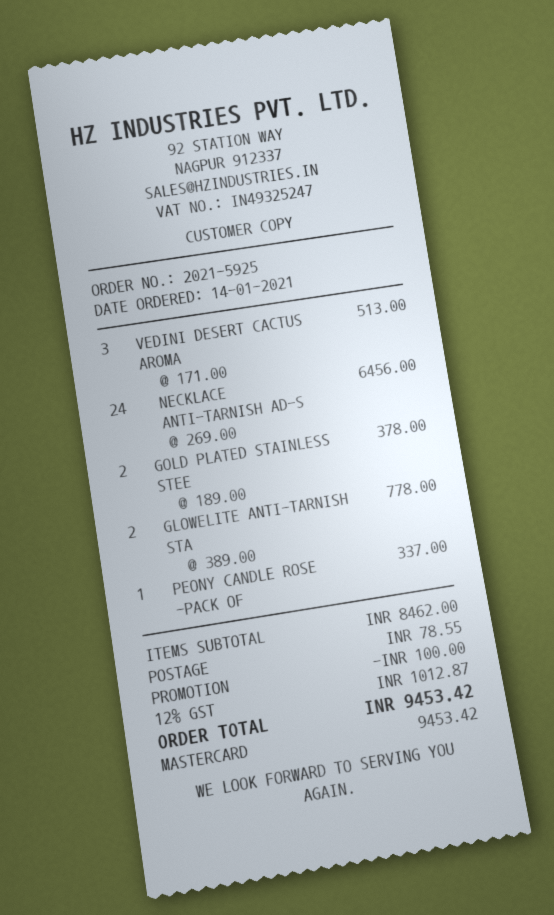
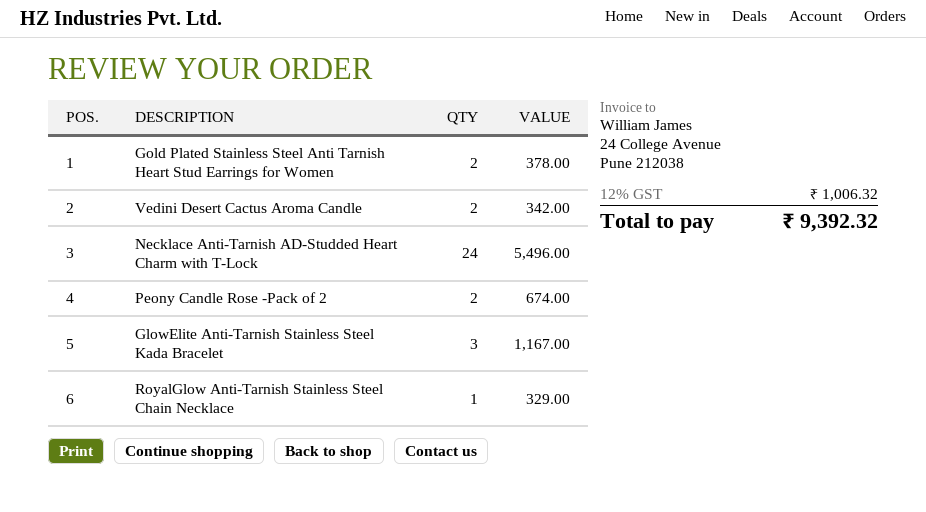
VEDINI DESERT CACTUS AROMA: 3 for 513.00 -> 2 for 342.00
NECKLACE ANTI-TARNISH AD-S: 24 for 6456.00 -> 24 for 5496.00
GLOWELITE ANTI-TARNISH STA: 2 for 778.00 -> 3 for 1167.00
PEONY CANDLE ROSE -PACK OF: 1 for 337.00 -> 2 for 674.00
RoyalGlow Anti-Tarnish Stainless Steel Chain Necklace: none -> 1 for 329.00
discount: 100.00 -> none
shipping: 78.55 -> none
tax: 12% = 1012.87 -> 12% = 1006.32
total: 9453.42 -> 9392.32

